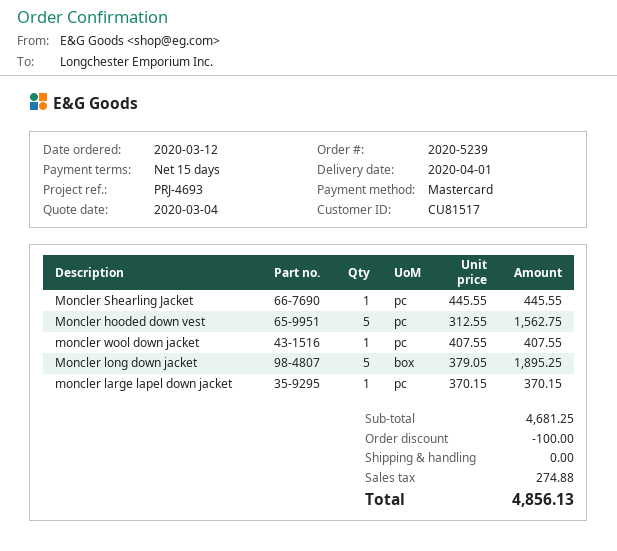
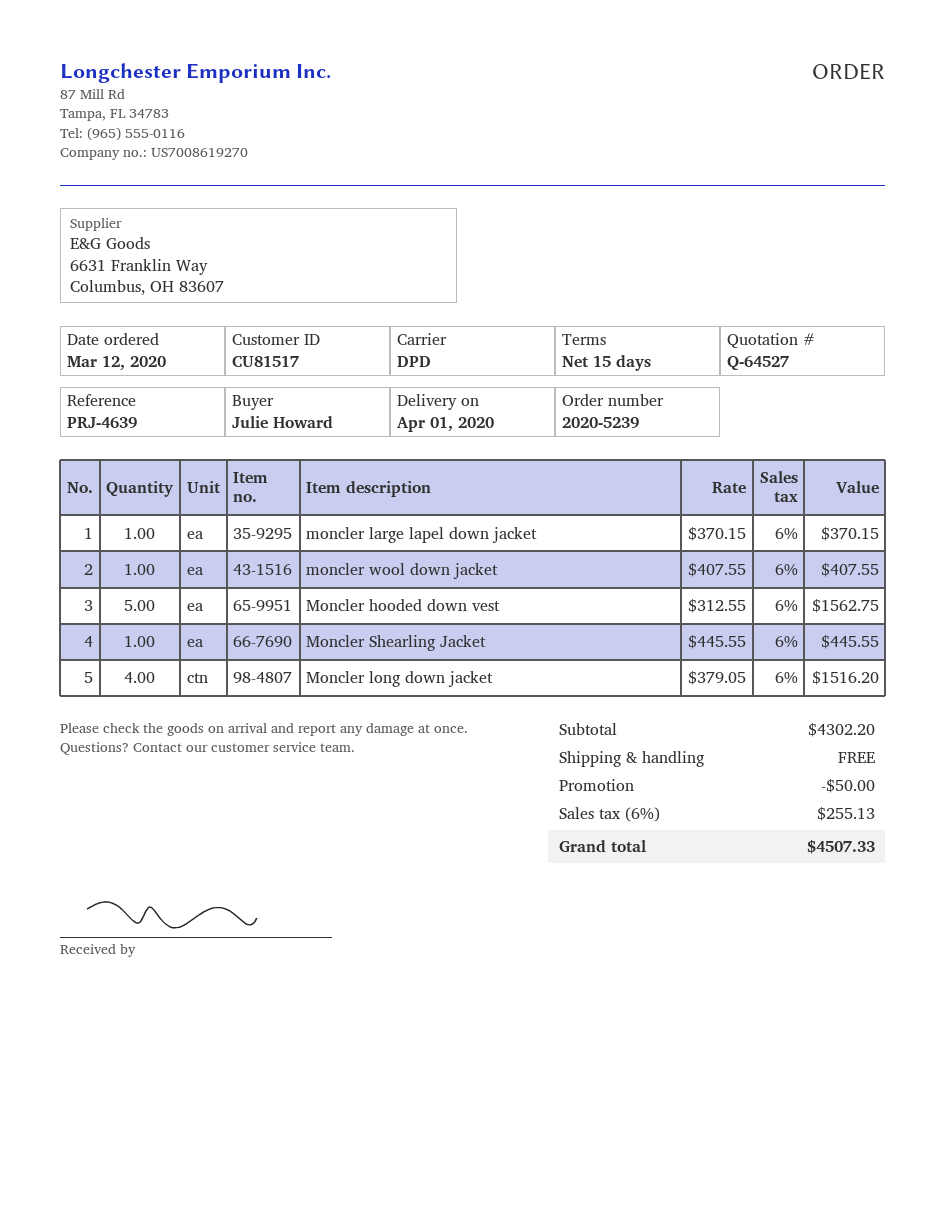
reference: PRJ-4693 -> PRJ-4639
Moncler long down jacket: 5 x 379.05 = 1895.25 -> 4 x 379.05 = 1516.20
subtotal: 4681.25 -> 4302.20
discount: 100.00 -> 50.00
tax: 274.88 -> 255.13
total: 4856.13 -> 4507.33

